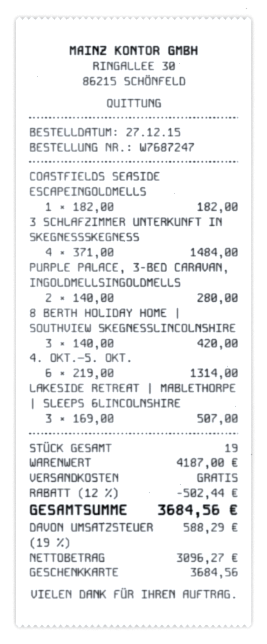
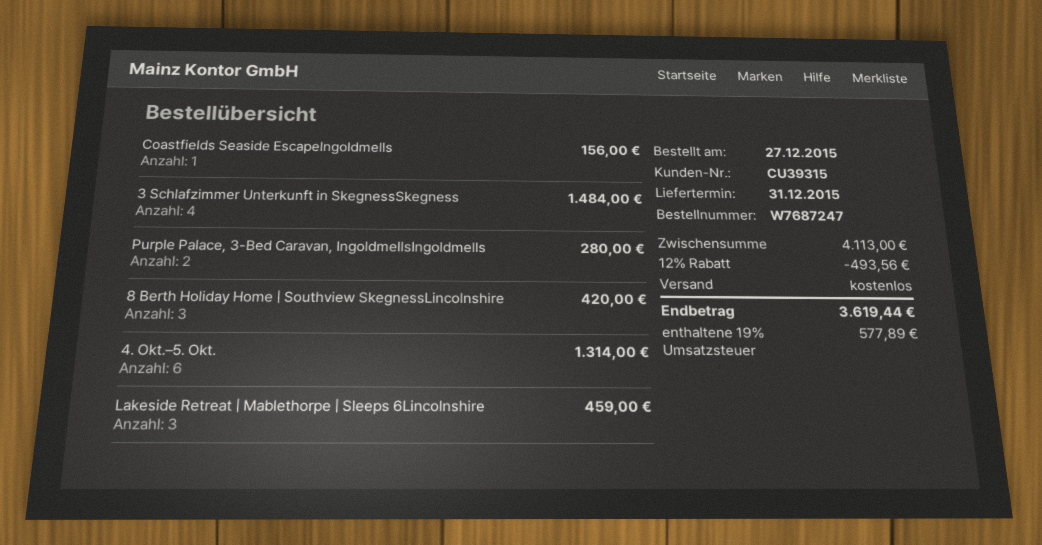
COASTFIELDS SEASIDE ESCAPEINGOLDMELLS: 1 for 182.00 -> 1 for 156.00
LAKESIDE RETREAT | MABLETHORPE | SLEEPS 6LINCOLNSHIRE: 3 for 507.00 -> 3 for 459.00
subtotal: 4187.00 -> 4113.00
discount: 12% = 502.44 -> 12% = 493.56
tax: 19% = 588.29 -> 19% = 577.89
total: 3684.56 -> 3619.44

